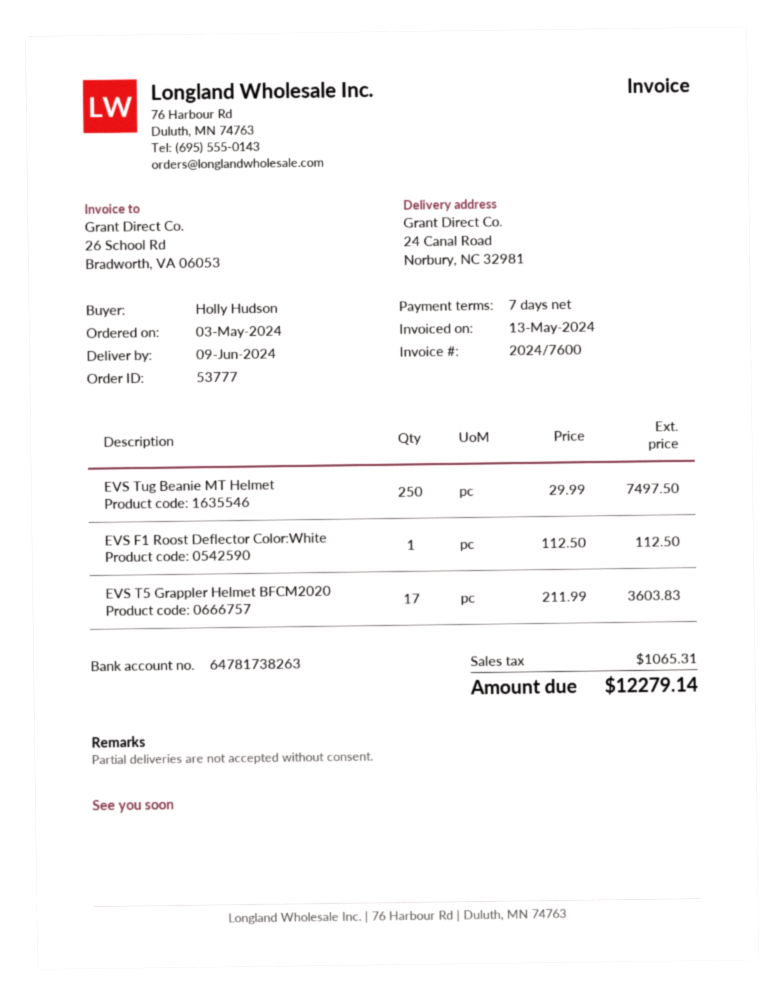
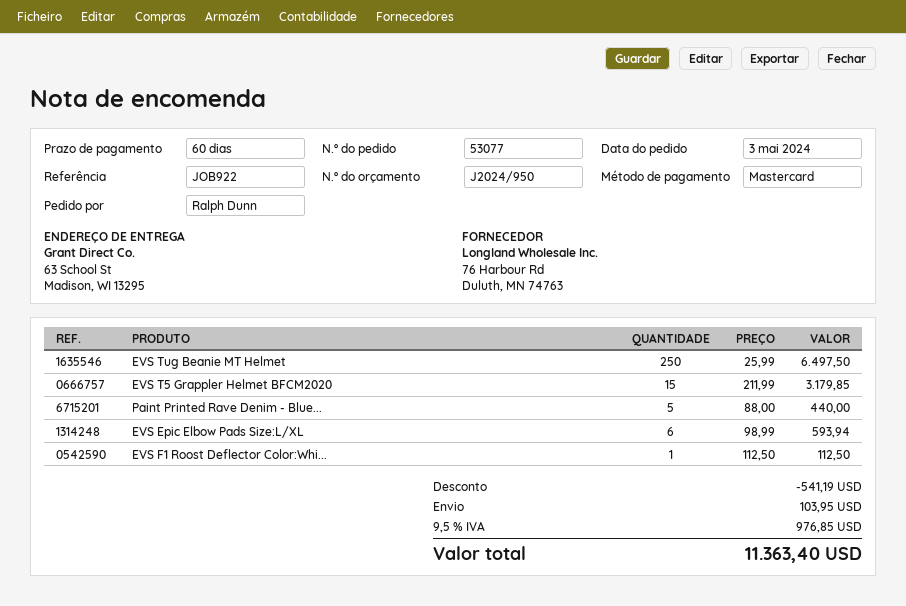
order number: 53777 -> 53077
payment terms: 7 days -> 60 days
ordered by: Holly Hudson -> Ralph Dunn
ship to: 24 Canal Road, Norbury, NC 32981 -> 63 School St, Madison, WI 13295
EVS Tug Beanie MT Helmet: 250 x 29.99 = 7497.50 -> 250 x 25.99 = 6497.50
EVS T5 Grappler Helmet BFCM2020: 17 x 211.99 = 3603.83 -> 15 x 211.99 = 3179.85
Paint Printed Rave Denim - Blue...: none -> 5 x 88.00 = 440.00
EVS Epic Elbow Pads Size:L/XL: none -> 6 x 98.99 = 593.94
discount: none -> 541.19
shipping: none -> 103.95
tax: 1065.31 -> 976.85
total: 12279.14 -> 11363.40

